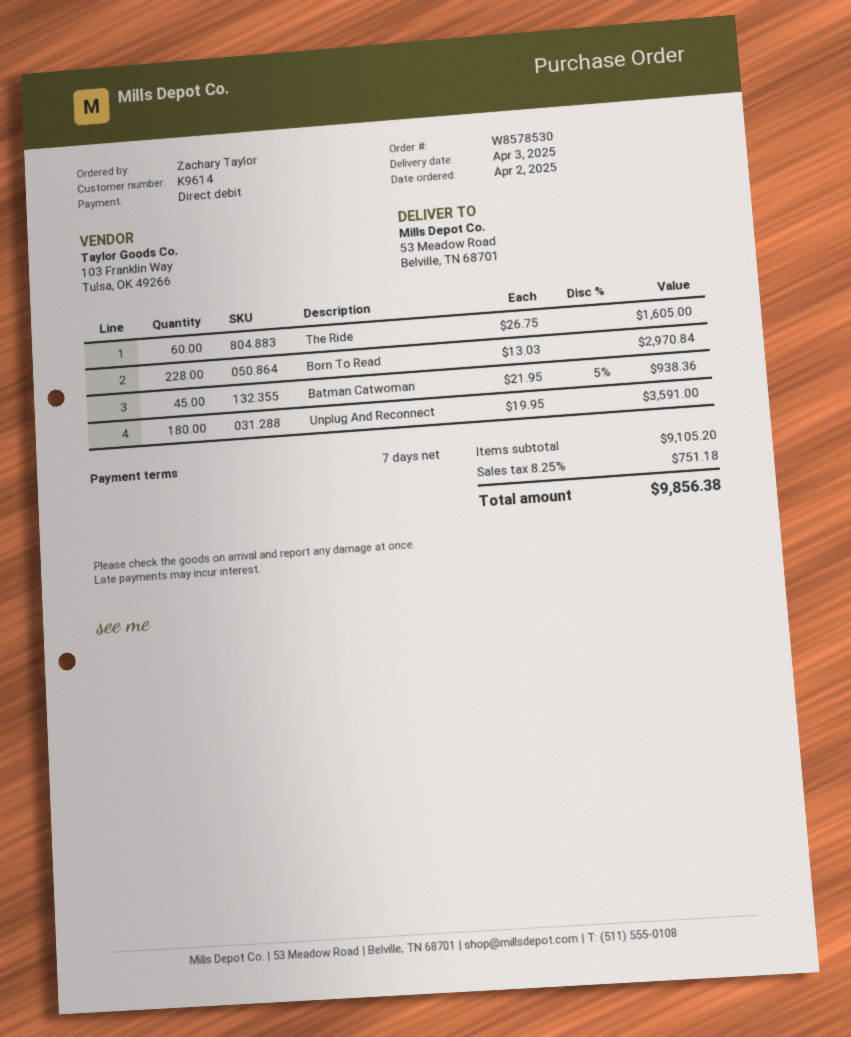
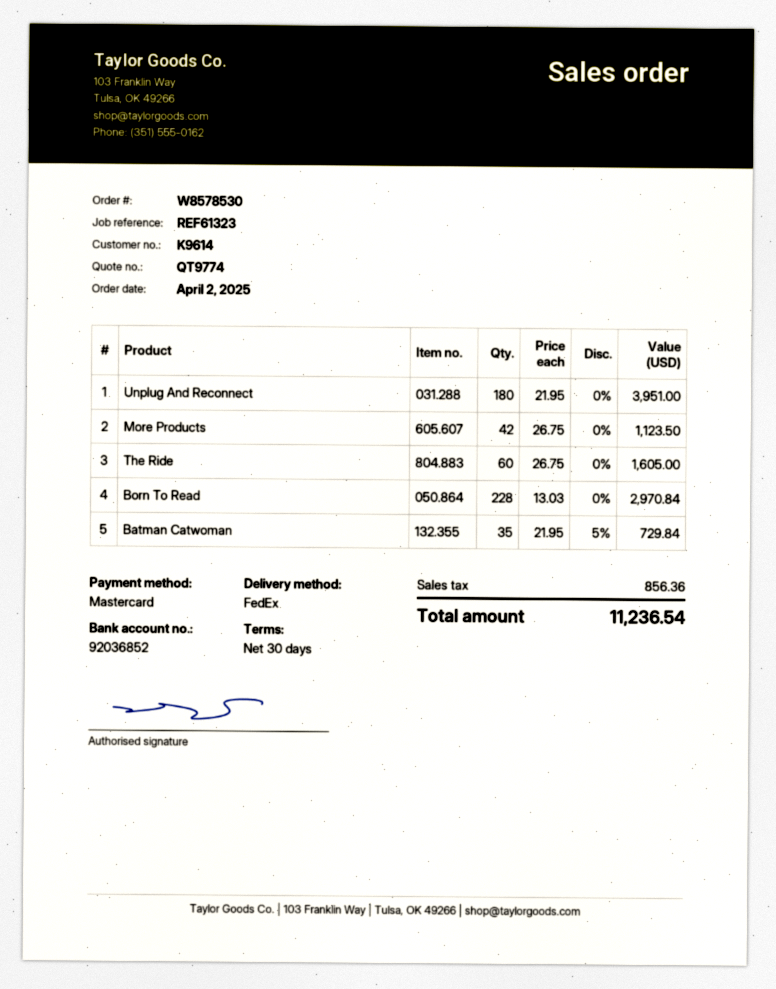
payment terms: 7 days -> 30 days
payment method: direct debit -> Mastercard
Batman Catwoman: 45 x 21.95 - 5% = 938.36 -> 35 x 21.95 - 5% = 729.84
Unplug And Reconnect: 180 x 19.95 = 3591.00 -> 180 x 21.95 = 3951.00
More Products: none -> 42 x 26.75 = 1123.50
tax: 751.18 -> 856.36
total: 9856.38 -> 11236.54

